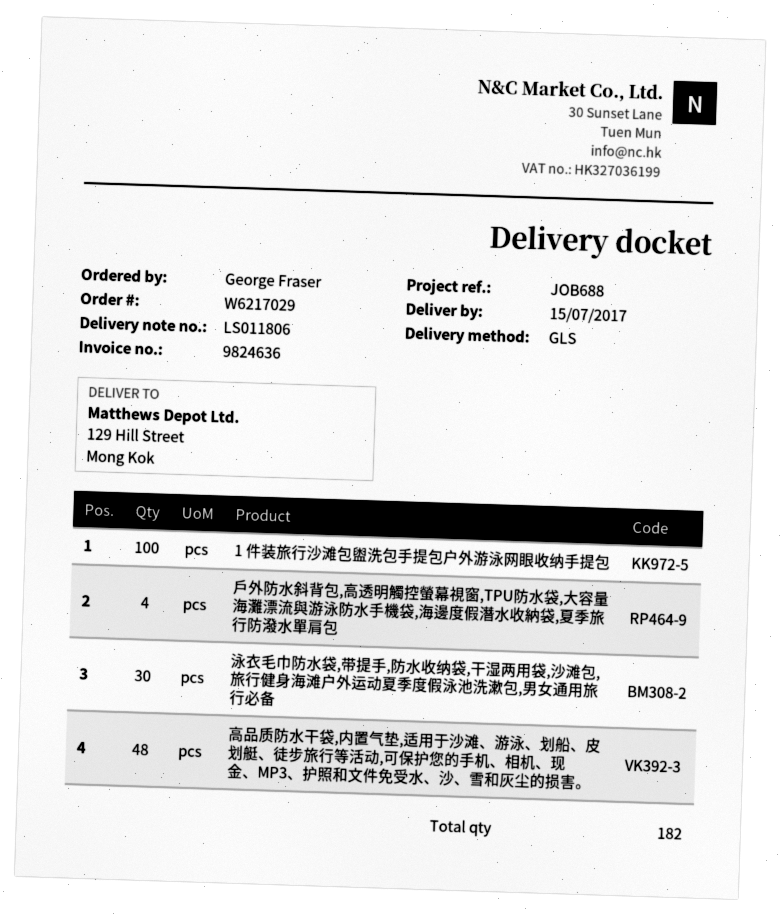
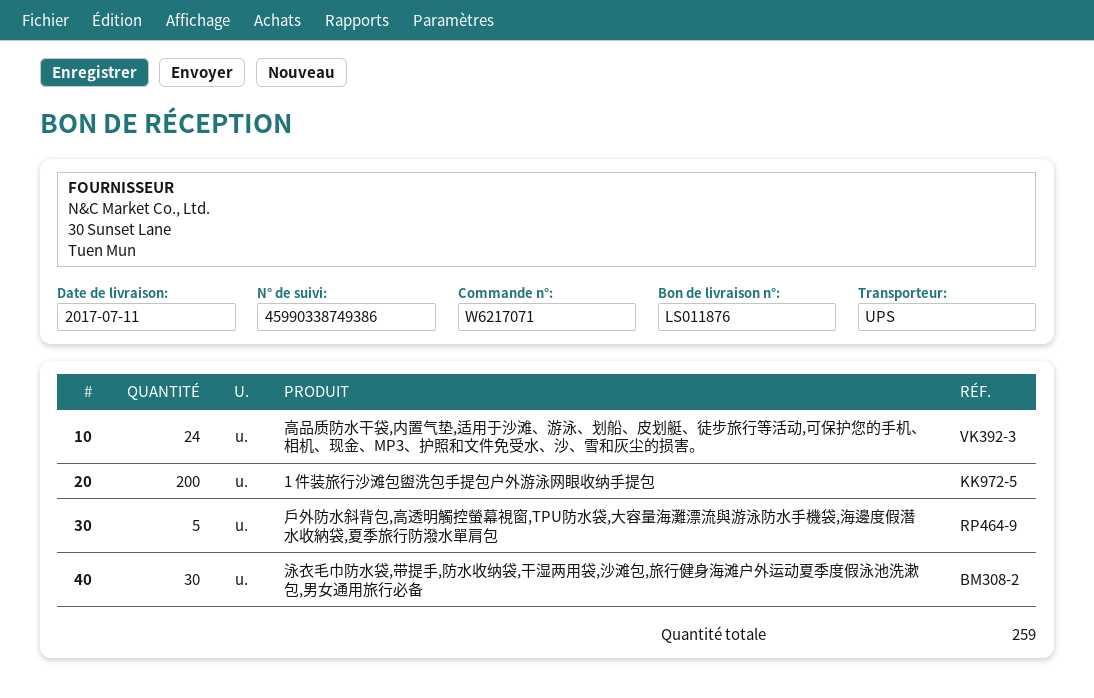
order number: W6217029 -> W6217071
delivery note number: LS011806 -> LS011876
delivery date: 2017-07-15 -> 2017-07-11
shipping method: GLS -> UPS
1 件装旅行沙滩包盥洗包手提包户外游泳网眼收纳手提包: 100 -> 200
戶外防水斜背包,高透明觸控螢幕視窗,TPU防水袋,大容量海灘漂流與游泳防水手機袋,海邊度假潛水收納袋,夏季旅行防潑水單肩包: 4 -> 5
高品质防水干袋,内置气垫,适用于沙滩、游泳、划船、皮划艇、徒步旅行等活动,可保护您的手机、相机、现金、MP3、护照和文件免受水、沙、雪和灰尘的损害。: 48 -> 24
total quantity: 182 -> 259

